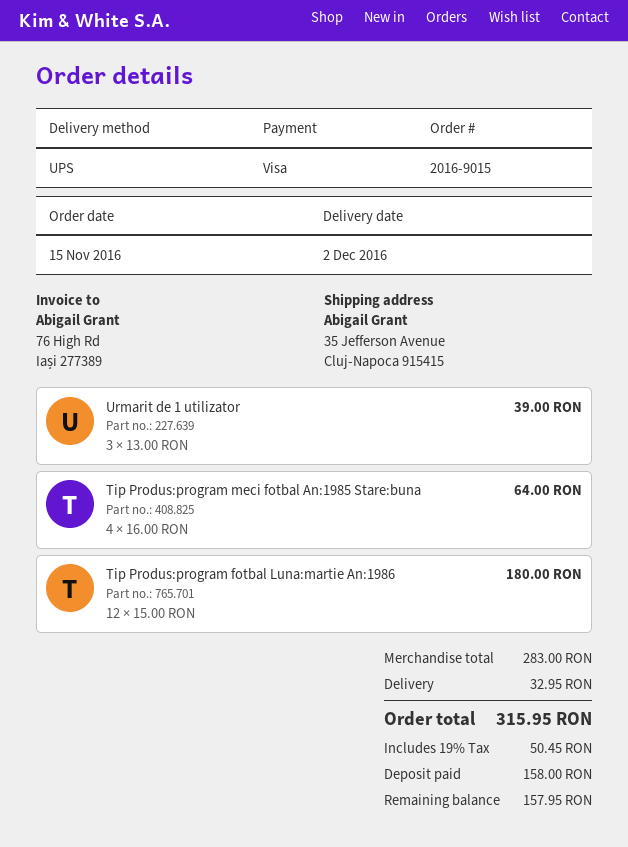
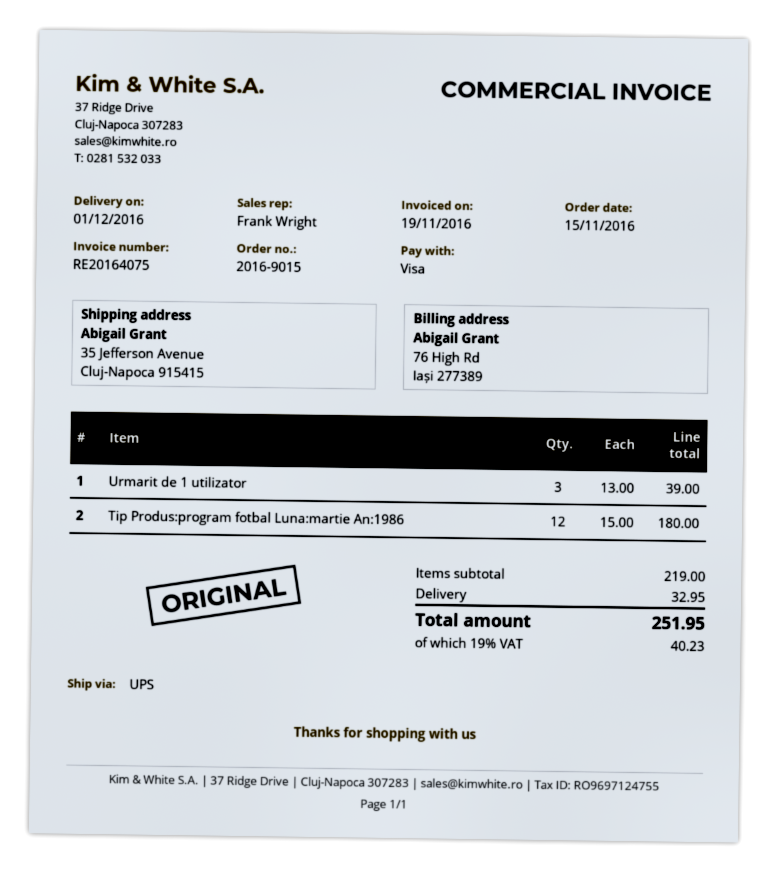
delivery date: 2016-12-02 -> 2016-12-01
Tip Produs:program meci fotbal An:1985 Stare:buna: 4 x 16.00 = 64.00 -> none
subtotal: 283.00 -> 219.00
tax: 19% = 50.45 -> 19% = 40.23
total: 315.95 -> 251.95

